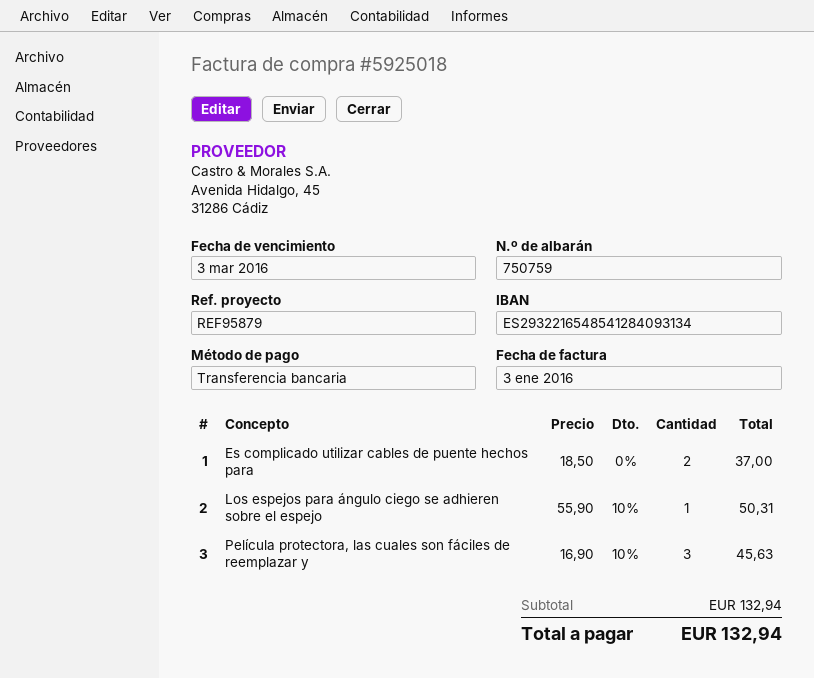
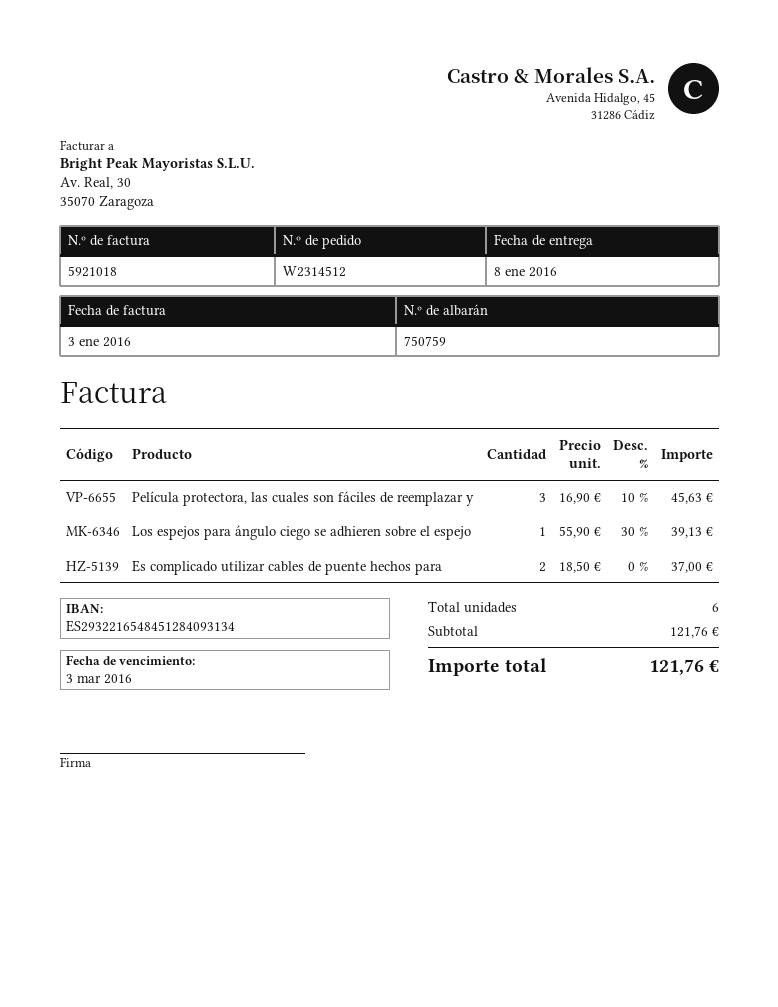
invoice number: 5925018 -> 5921018
bank account: ES2932216548541284093134 -> ES2932216548451284093134
Los espejos para ángulo ciego se adhieren sobre el espejo: 1 x 55.90 - 10% = 50.31 -> 1 x 55.90 - 30% = 39.13
subtotal: 132.94 -> 121.76
total: 132.94 -> 121.76

